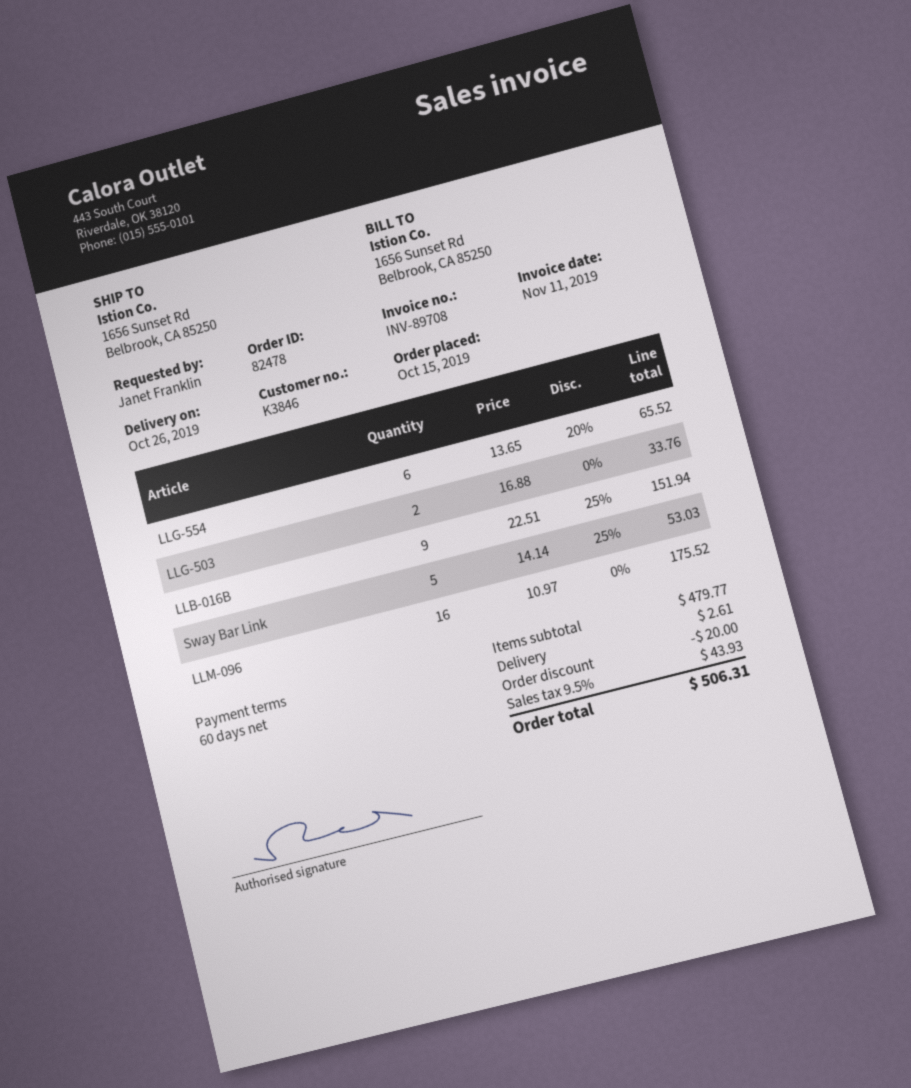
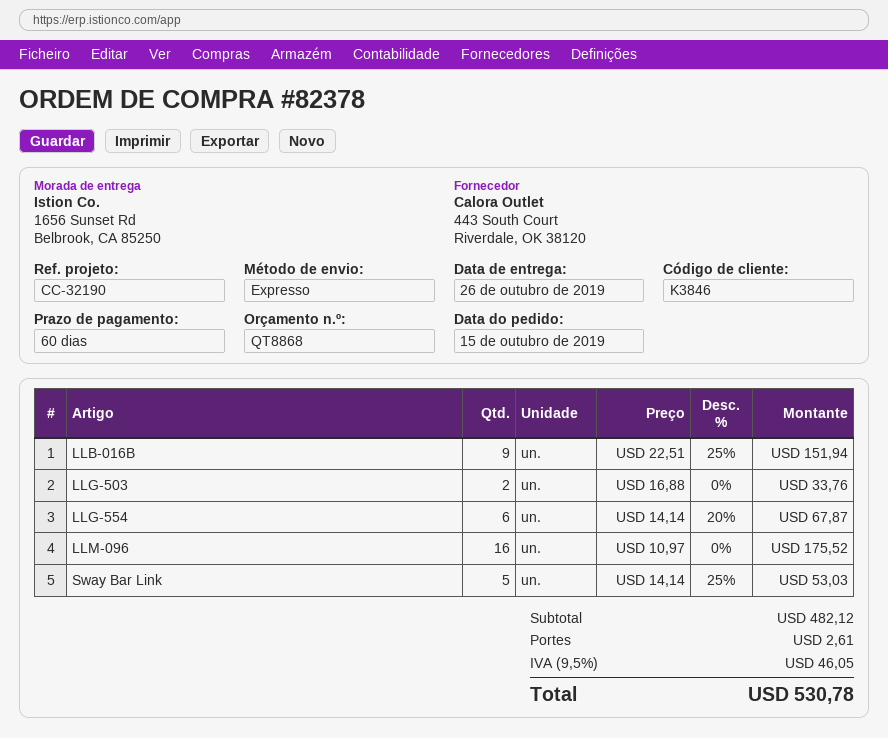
order number: 82478 -> 82378
LLG-554: 6 x 13.65 - 20% = 65.52 -> 6 x 14.14 - 20% = 67.87
subtotal: 479.77 -> 482.12
discount: 20.00 -> none
tax: 9.5% = 43.93 -> 9.5% = 46.05
total: 506.31 -> 530.78

